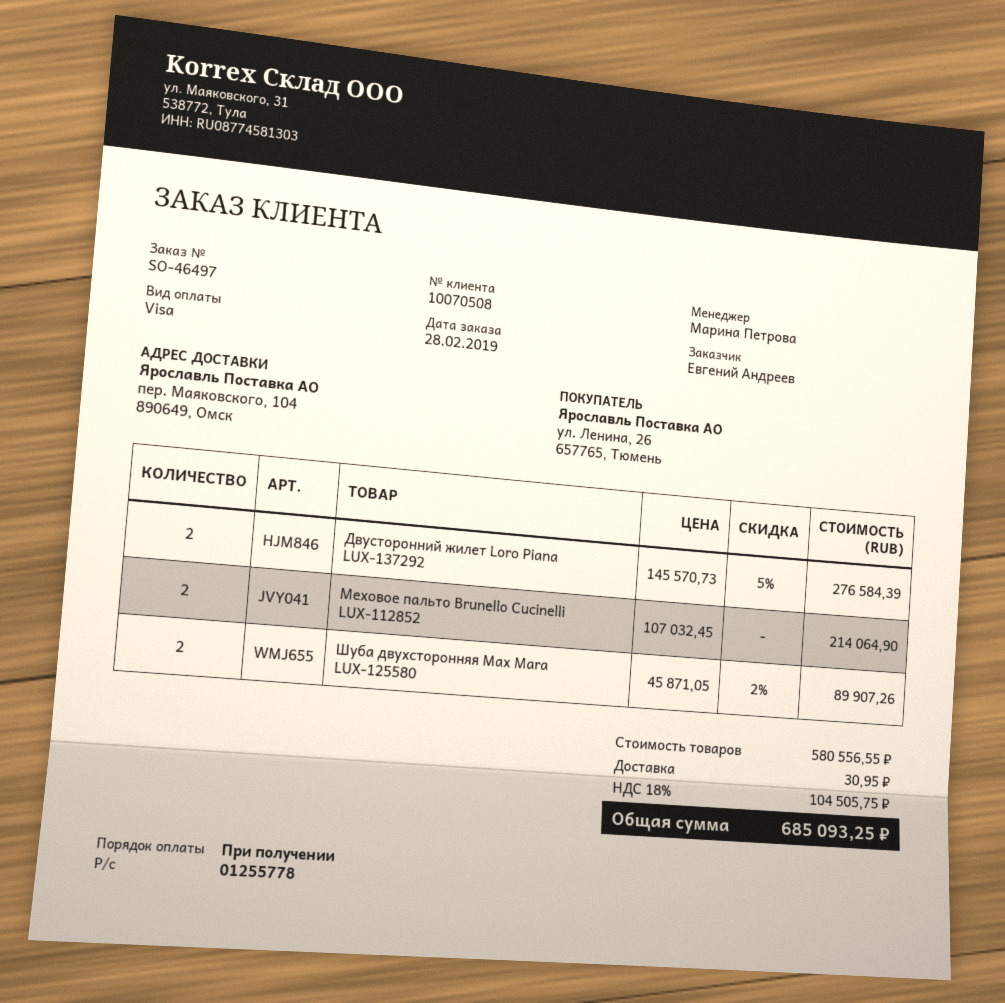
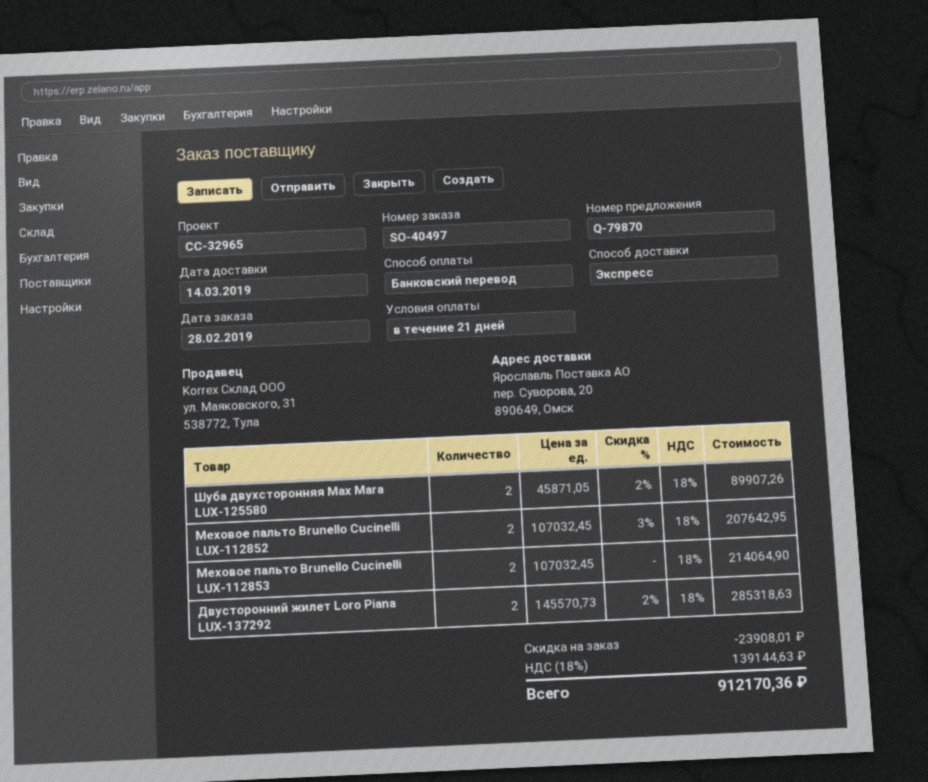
order number: SO-46497 -> SO-40497
payment terms: on receipt -> 21 days
payment method: Visa -> bank transfer
ship to: пер. Маяковского, 104, 890649, Омск -> пер. Суворова, 20, 890649, Омск
Двусторонний жилет Loro Piana LUX-137292: 2 x 145570.73 - 5% = 276584.39 -> 2 x 145570.73 - 2% = 285318.63
Меховое пальто Brunello Cucinelli LUX-112852: 2 x 107032.45 = 214064.90 -> 2 x 107032.45 - 3% = 207642.95
Меховое пальто Brunello Cucinelli LUX-112853: none -> 2 x 107032.45 = 214064.90
discount: none -> 23908.01
shipping: 30.95 -> none
tax: 18% = 104505.75 -> 18% = 139144.63
total: 685093.25 -> 912170.36

